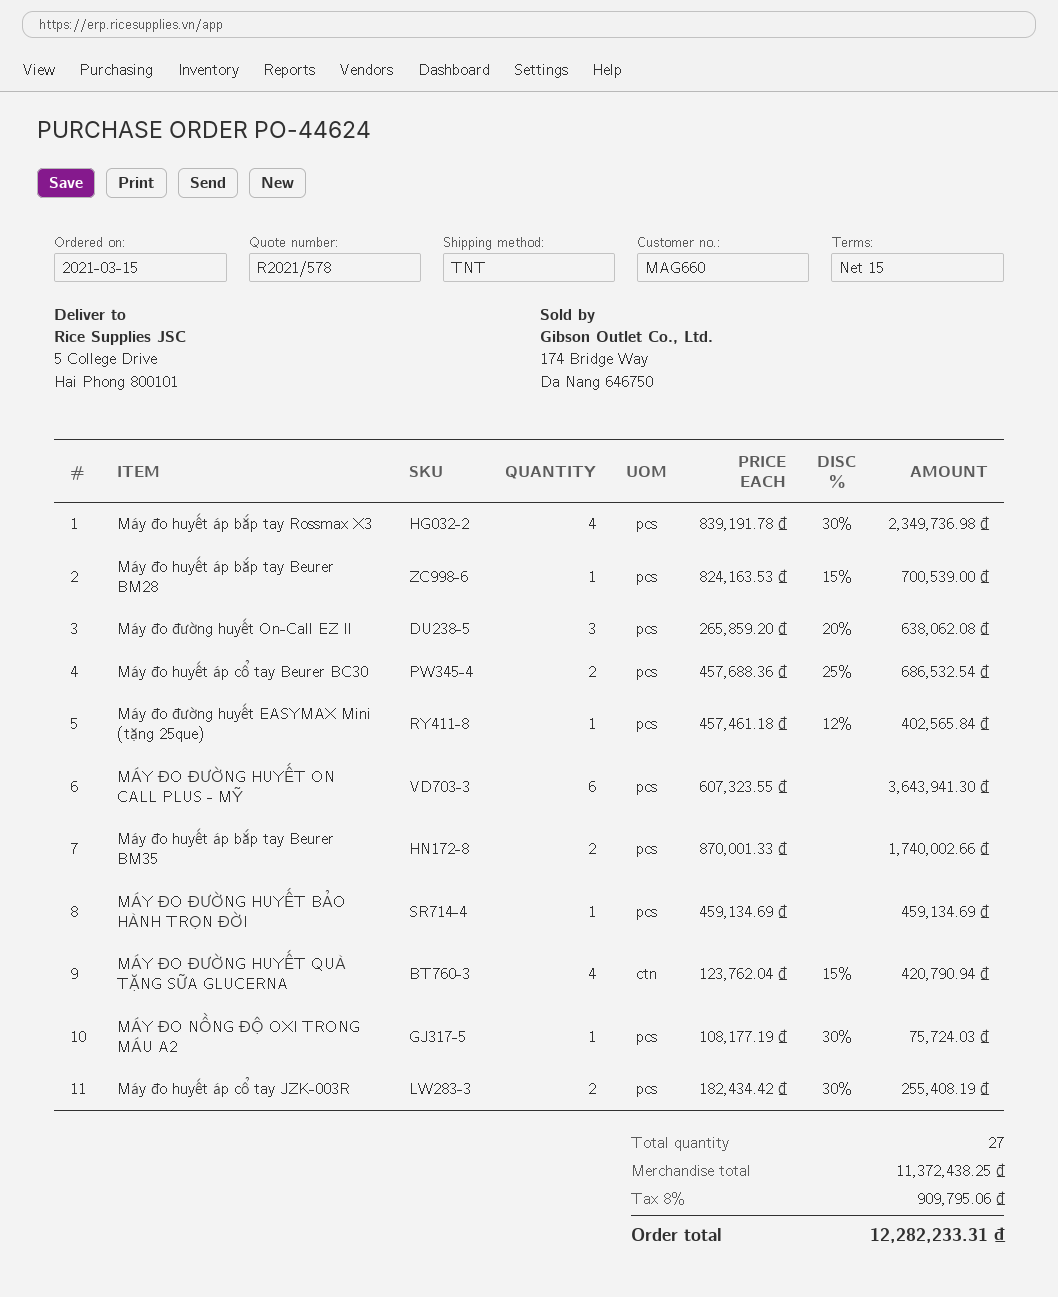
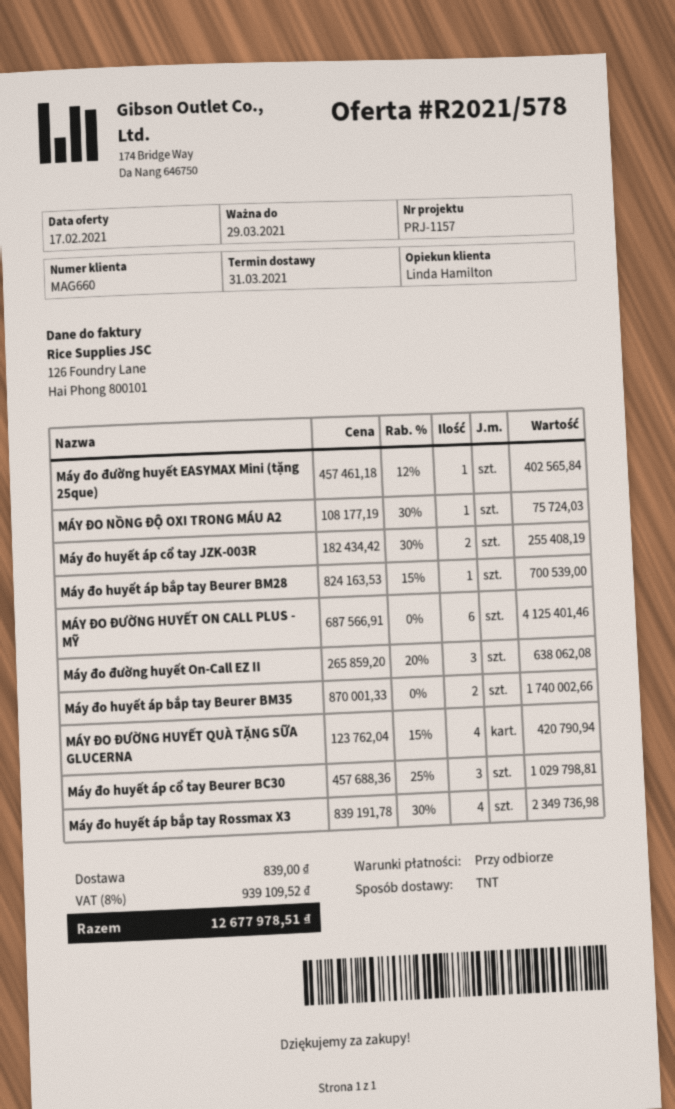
payment terms: 15 days -> on receipt
Máy đo huyết áp cổ tay Beurer BC30: 2 x 457688.36 - 25% = 686532.54 -> 3 x 457688.36 - 25% = 1029798.81
MÁY ĐO ĐƯỜNG HUYẾT ON CALL PLUS - MỸ: 6 x 607323.55 = 3643941.30 -> 6 x 687566.91 = 4125401.46
MÁY ĐO ĐƯỜNG HUYẾT BẢO HÀNH TRỌN ĐỜI: 1 x 459134.69 = 459134.69 -> none
shipping: none -> 839.00
tax: 8% = 909795.06 -> 8% = 939109.52
total: 12282233.31 -> 12677978.51

